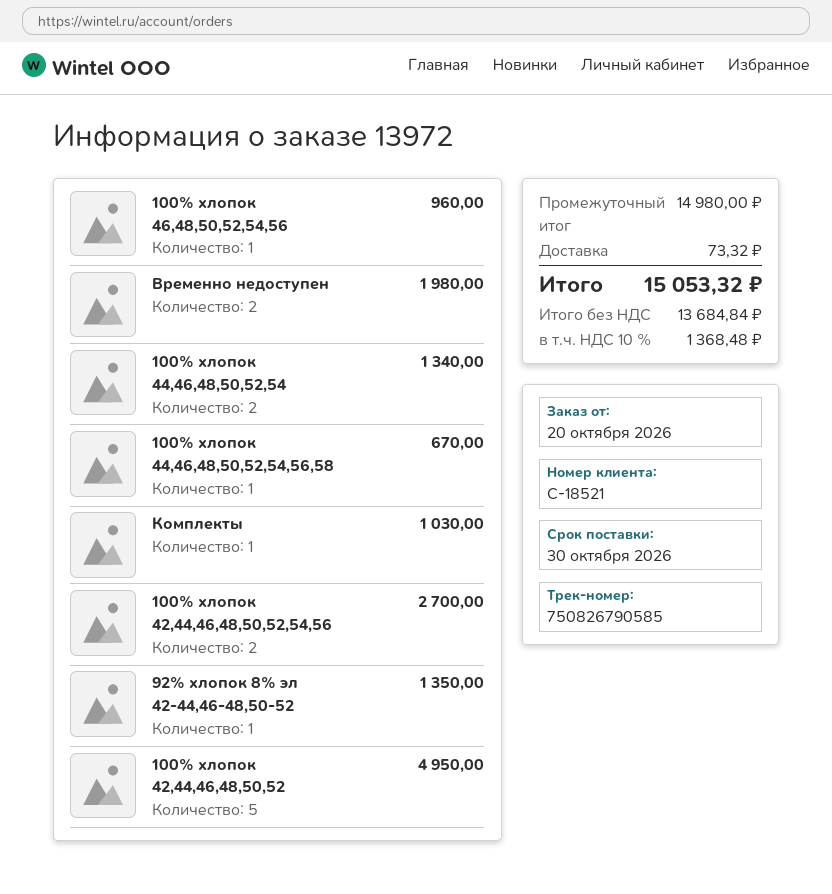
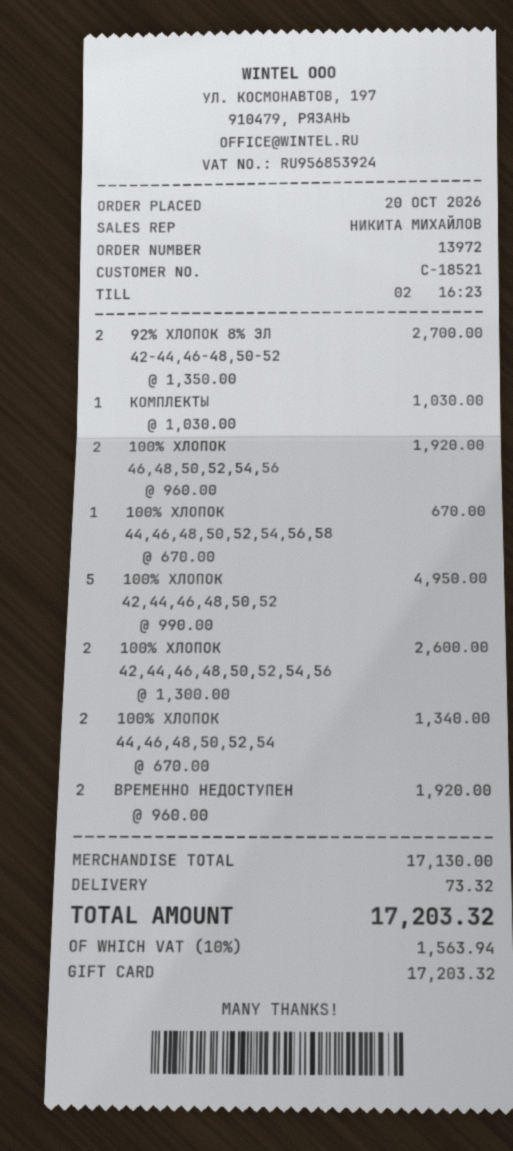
100% хлопок 46,48,50,52,54,56: 1 for 960.00 -> 2 for 1920.00
Временно недоступен: 2 for 1980.00 -> 2 for 1920.00
100% хлопок 42,44,46,48,50,52,54,56: 2 for 2700.00 -> 2 for 2600.00
92% хлопок 8% эл 42-44,46-48,50-52: 1 for 1350.00 -> 2 for 2700.00
subtotal: 14980.00 -> 17130.00
tax: 10% = 1368.48 -> 10% = 1563.94
total: 15053.32 -> 17203.32

